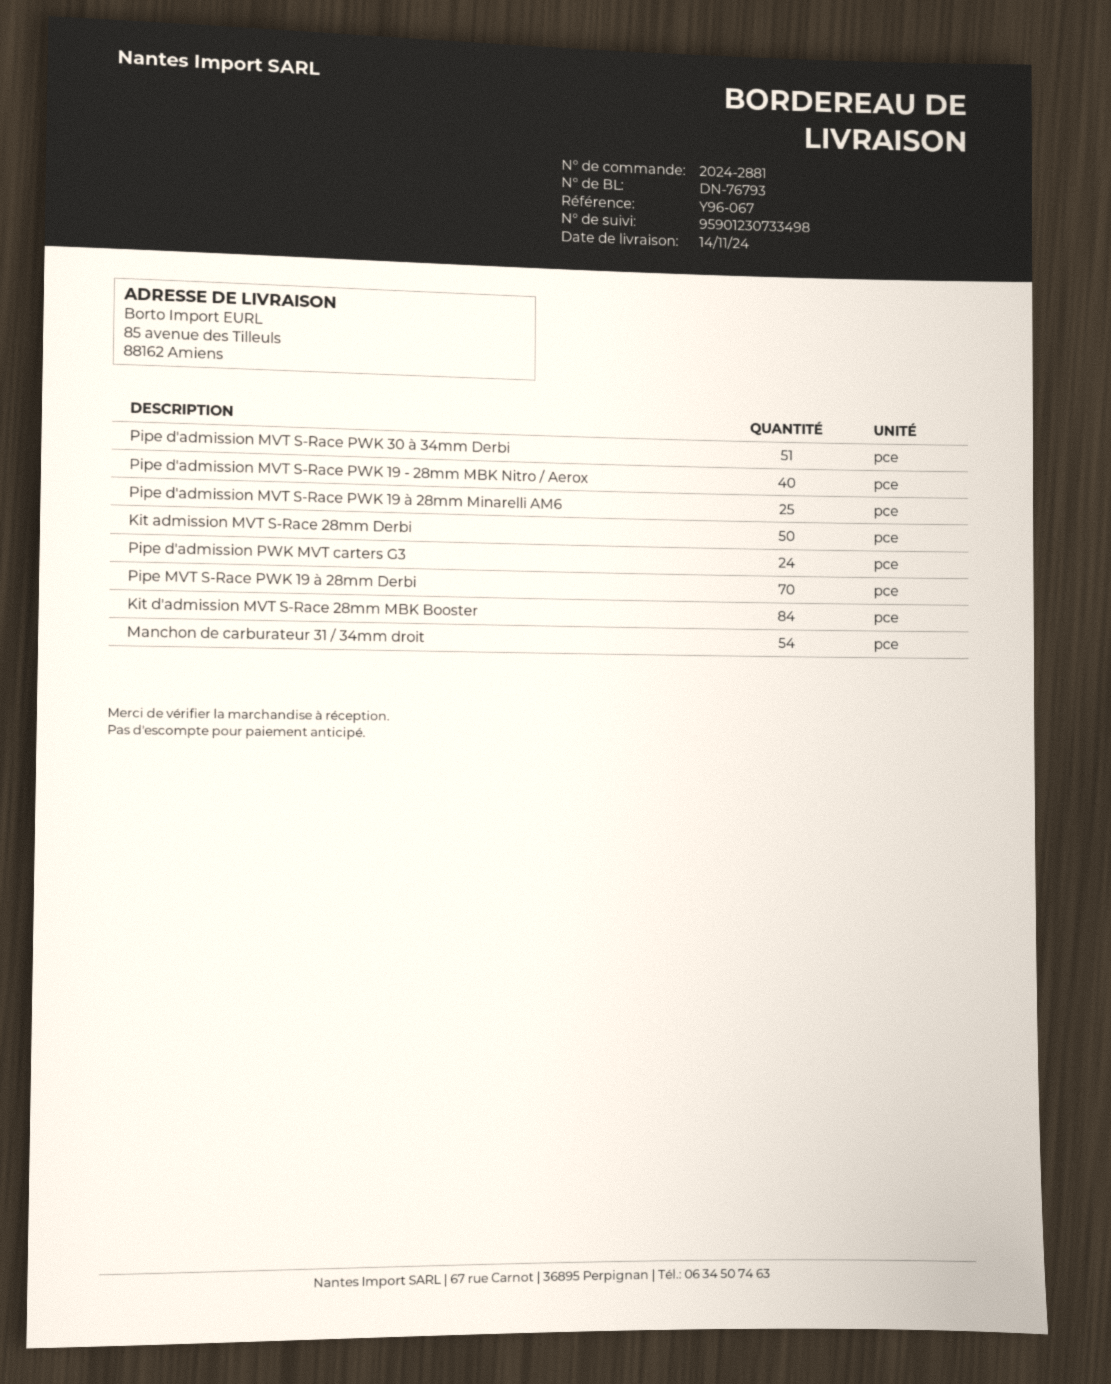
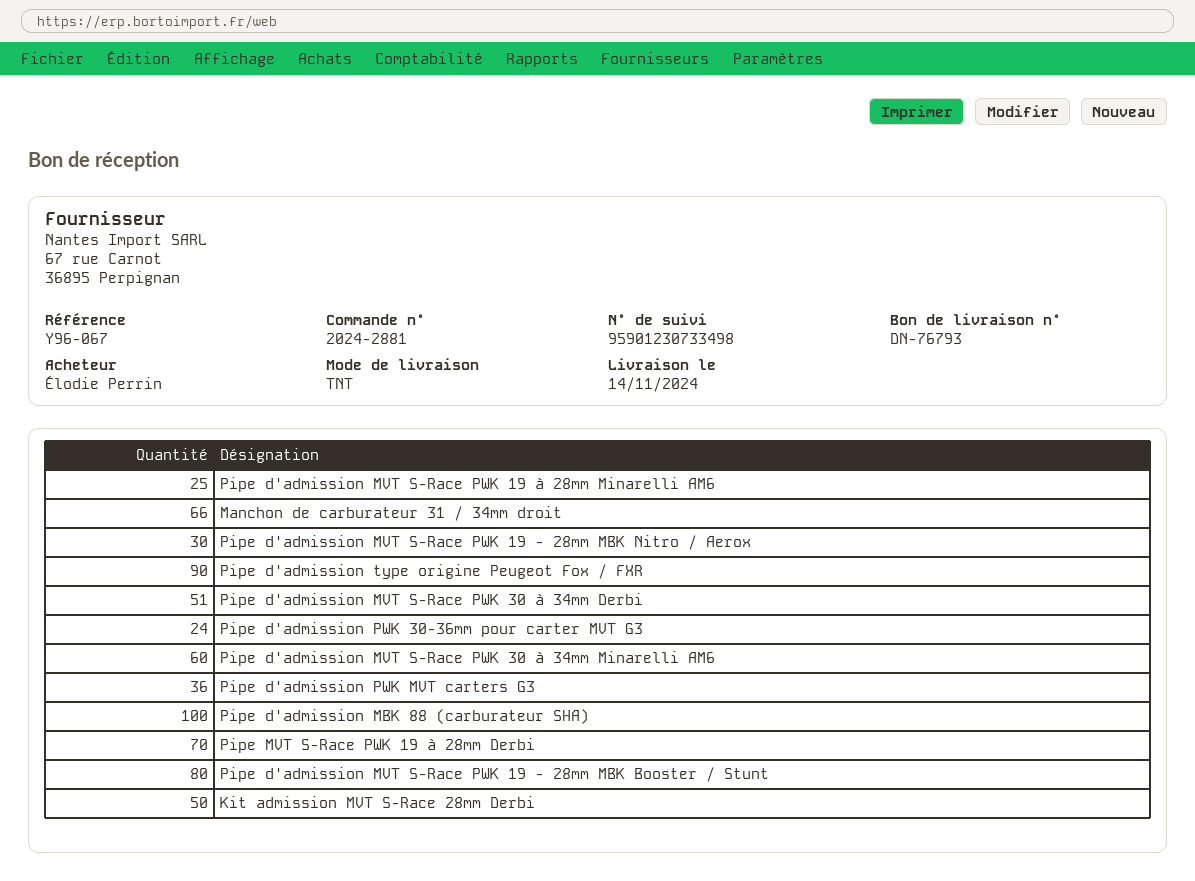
Pipe d'admission MVT S-Race PWK 19 - 28mm MBK Nitro / Aerox: 40 -> 30
Pipe d'admission PWK MVT carters G3: 24 -> 36
Kit d'admission MVT S-Race 28mm MBK Booster: 84 -> none
Manchon de carburateur 31 / 34mm droit: 54 -> 66
Pipe d'admission type origine Peugeot Fox / FXR: none -> 90
Pipe d'admission PWK 30-36mm pour carter MVT G3: none -> 24
Pipe d'admission MVT S-Race PWK 30 à 34mm Minarelli AM6: none -> 60
Pipe d'admission MBK 88 (carburateur SHA): none -> 100
Pipe d'admission MVT S-Race PWK 19 - 28mm MBK Booster / Stunt: none -> 80

